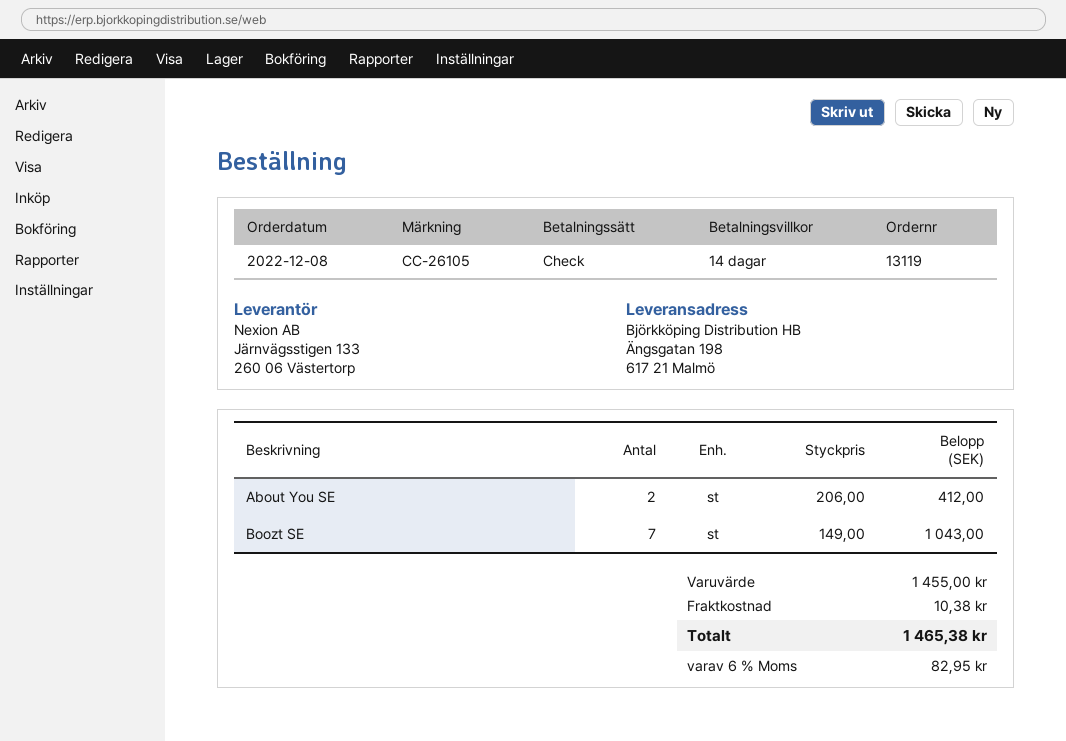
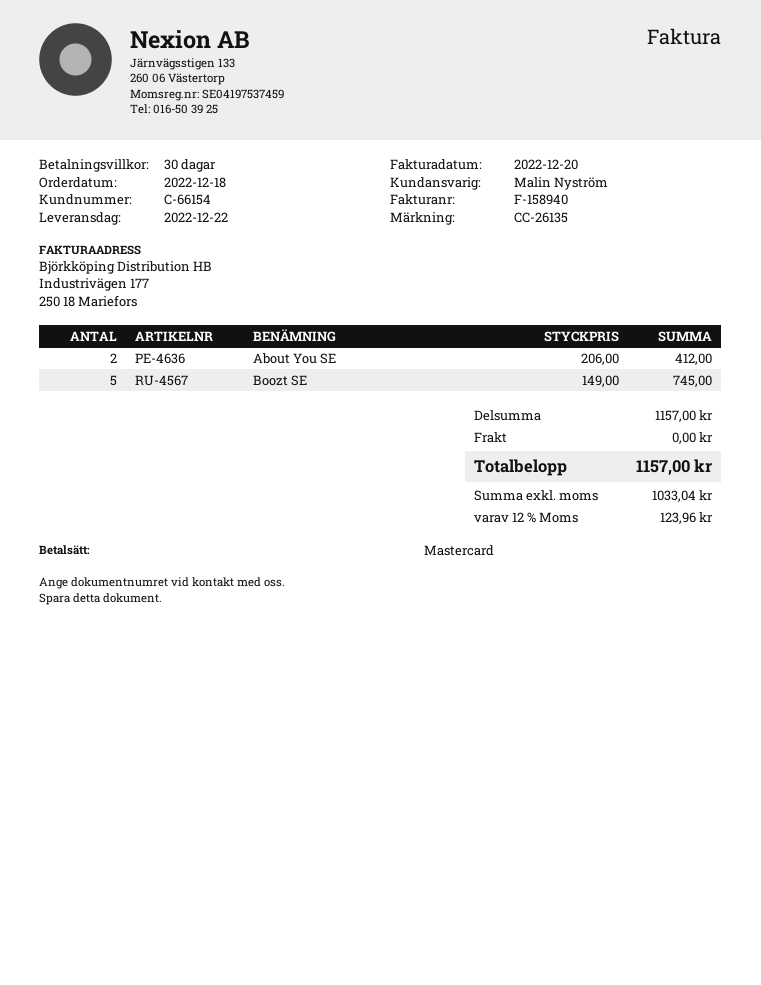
order date: 2022-12-08 -> 2022-12-18
payment terms: 14 days -> 30 days
reference: CC-26105 -> CC-26135
payment method: cheque -> Mastercard
Boozt SE: 7 x 149.00 = 1043.00 -> 5 x 149.00 = 745.00
subtotal: 1455.00 -> 1157.00
shipping: 10.38 -> 0.00
tax: 6% = 82.95 -> 12% = 123.96
total: 1465.38 -> 1157.00

